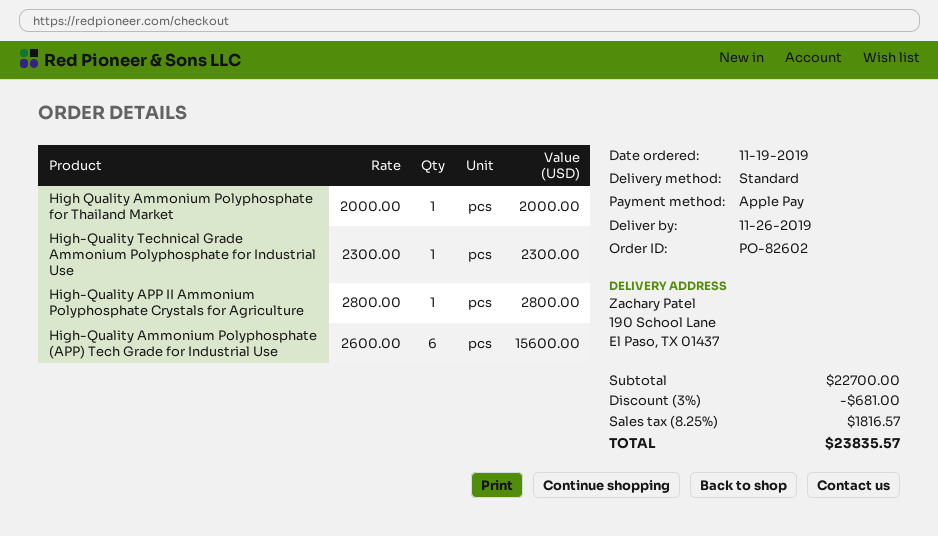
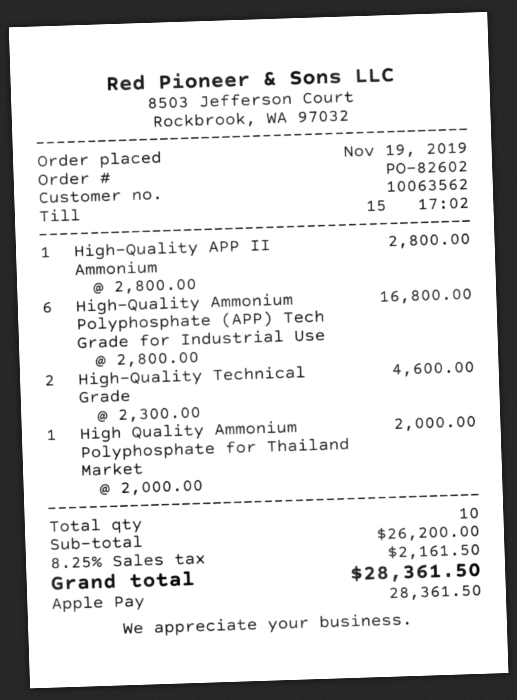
High-Quality Technical Grade Ammonium Polyphosphate for Industrial Use: 1 x 2300.00 = 2300.00 -> 2 x 2300.00 = 4600.00
High-Quality Ammonium Polyphosphate (APP) Tech Grade for Industrial Use: 6 x 2600.00 = 15600.00 -> 6 x 2800.00 = 16800.00
subtotal: 22700.00 -> 26200.00
discount: 3% = 681.00 -> none
tax: 8.25% = 1816.57 -> 8.25% = 2161.50
total: 23835.57 -> 28361.50

